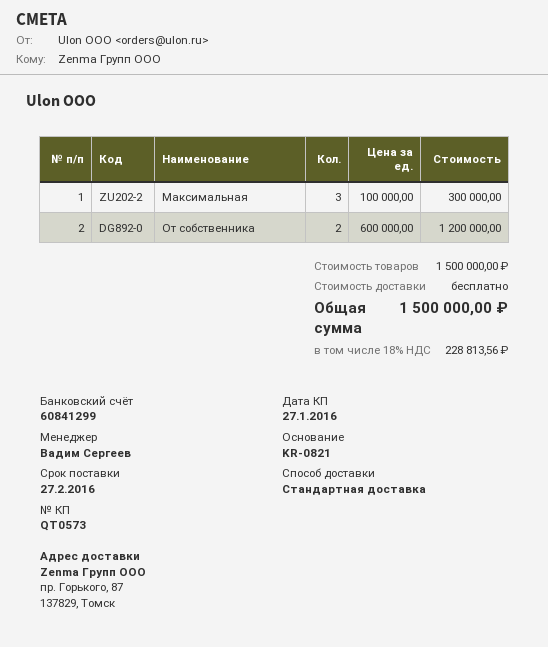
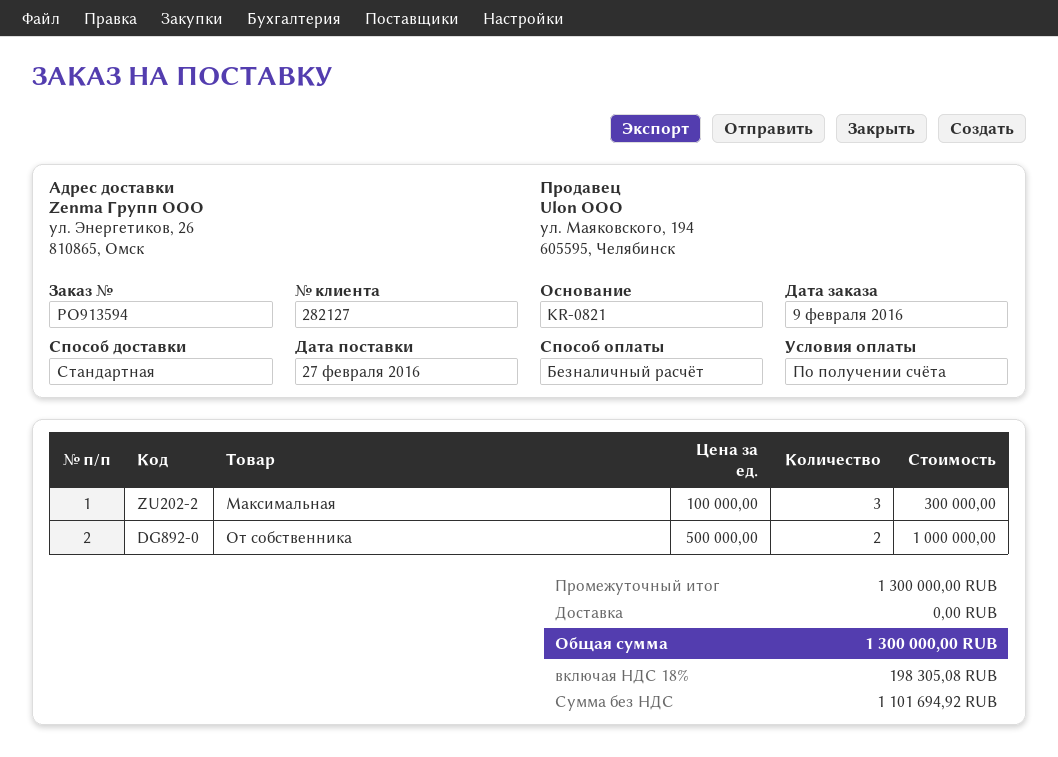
ship to: пр. Горького, 87, 137829, Томск -> ул. Энергетиков, 26, 810865, Омск
От собственника: 2 x 600000.00 = 1200000.00 -> 2 x 500000.00 = 1000000.00
subtotal: 1500000.00 -> 1300000.00
tax: 18% = 228813.56 -> 18% = 198305.08
total: 1500000.00 -> 1300000.00

